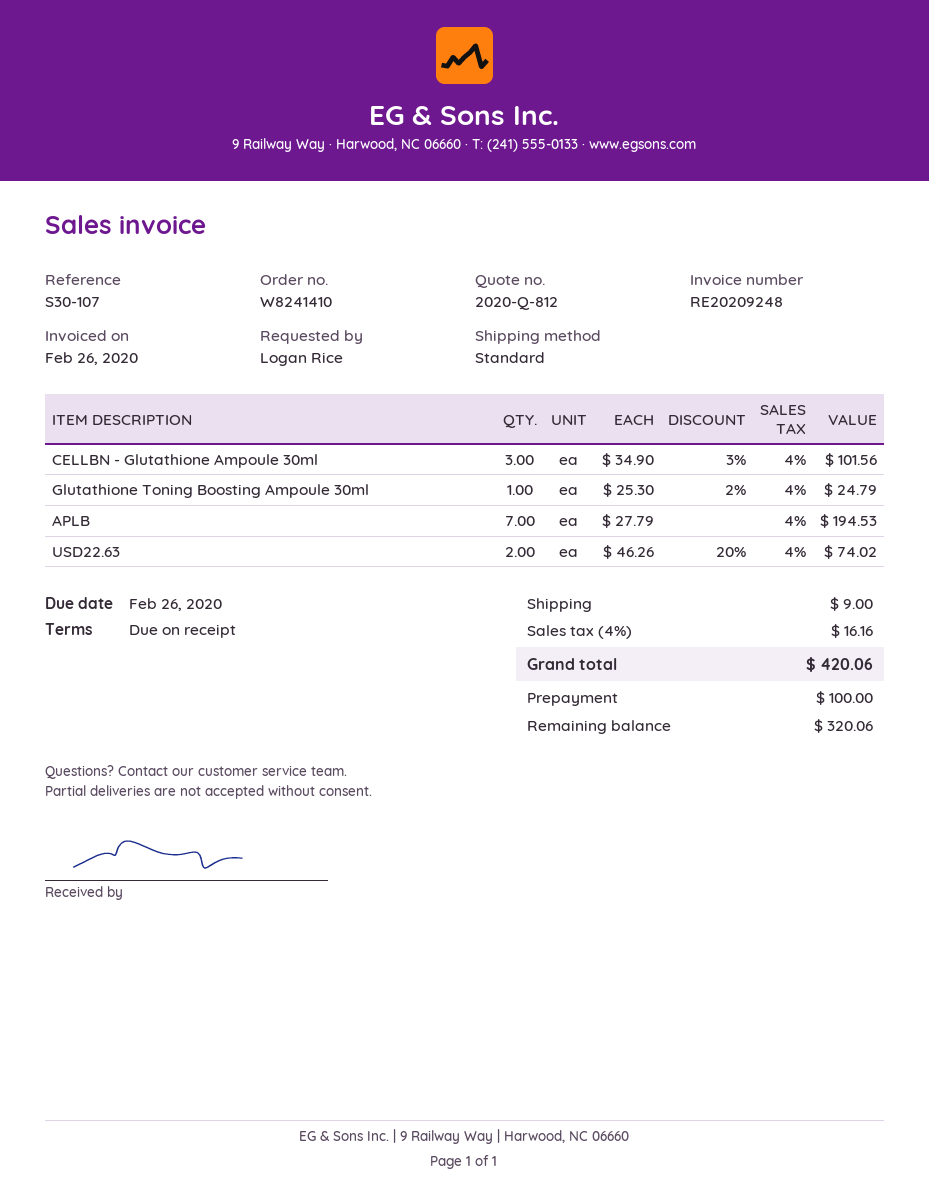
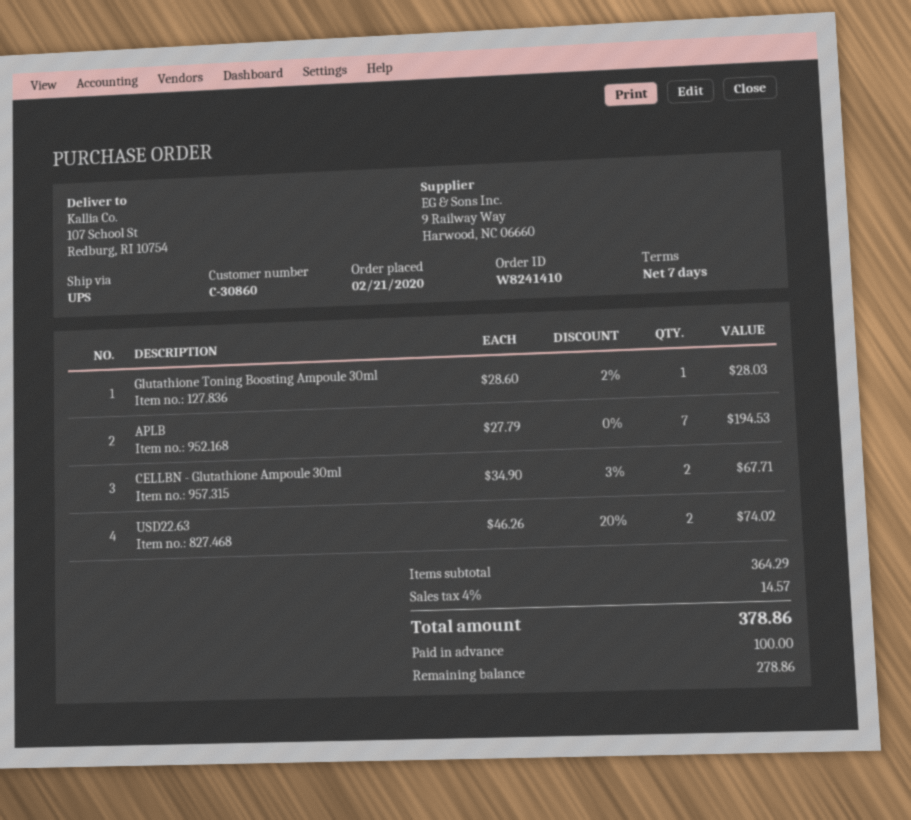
payment terms: on receipt -> 7 days
shipping method: standard -> UPS
CELLBN - Glutathione Ampoule 30ml: 3 x 34.90 - 3% = 101.56 -> 2 x 34.90 - 3% = 67.71
Glutathione Toning Boosting Ampoule 30ml: 1 x 25.30 - 2% = 24.79 -> 1 x 28.60 - 2% = 28.03
shipping: 9.00 -> none
tax: 4% = 16.16 -> 4% = 14.57
total: 420.06 -> 378.86
balance: 320.06 -> 278.86

